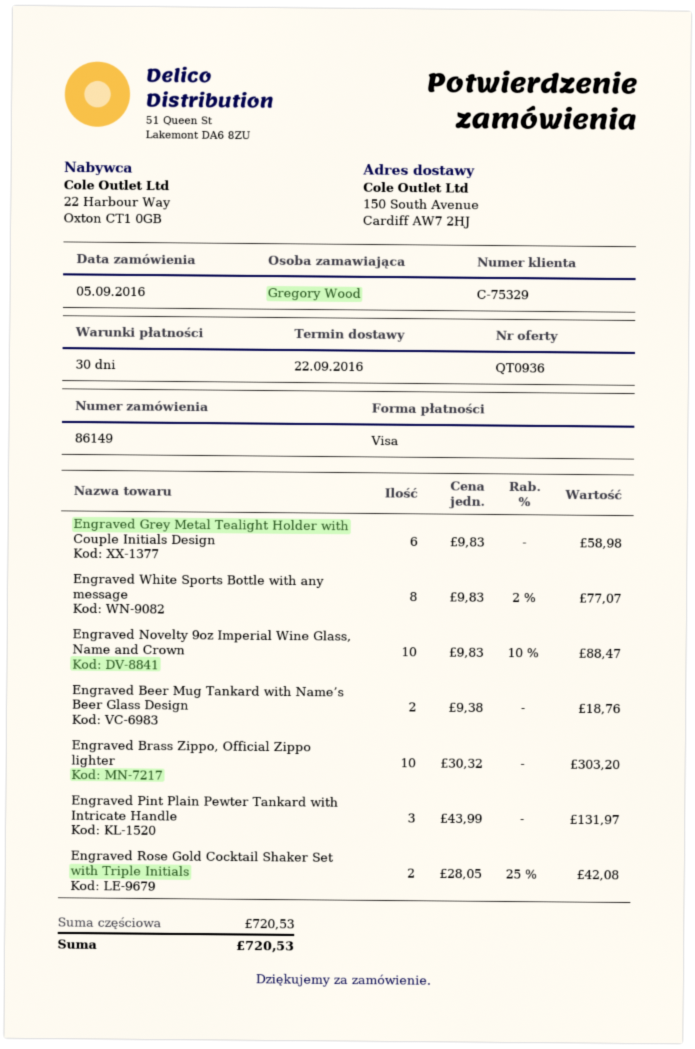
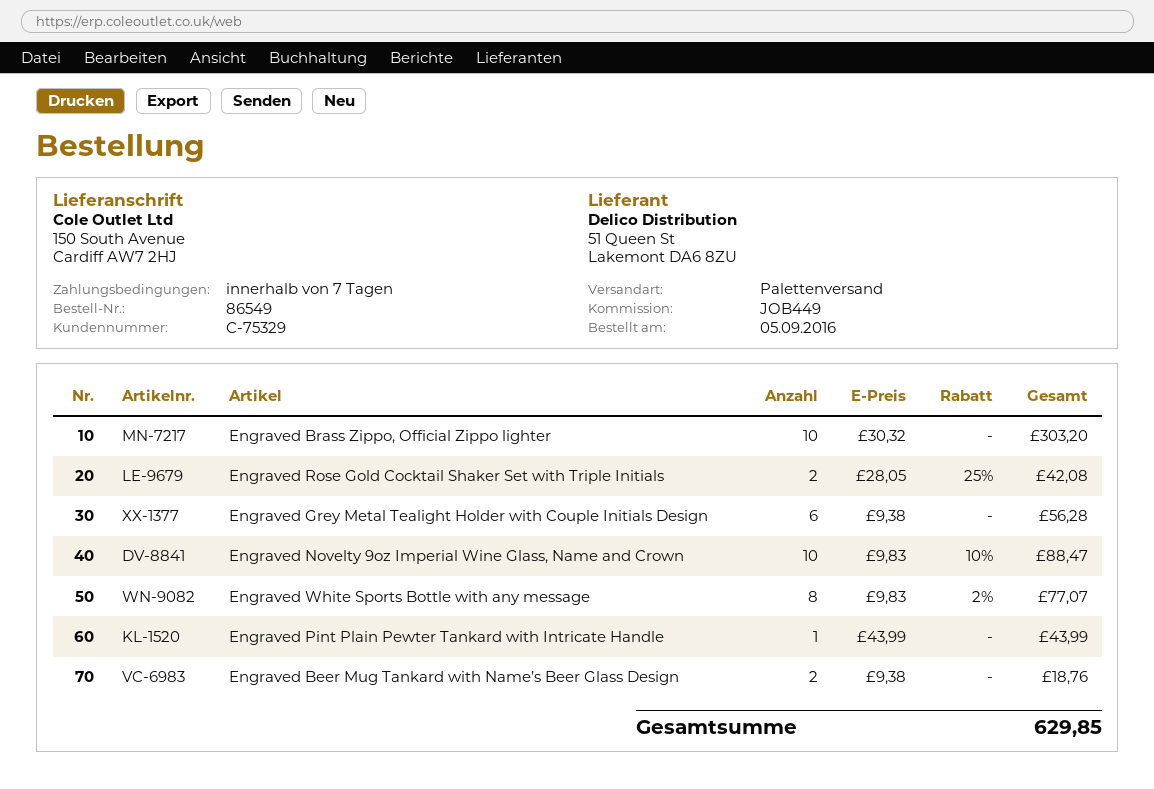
order number: 86149 -> 86549
payment terms: 30 days -> 7 days
Engraved Grey Metal Tealight Holder with Couple Initials Design: 6 x 9.83 = 58.98 -> 6 x 9.38 = 56.28
Engraved Pint Plain Pewter Tankard with Intricate Handle: 3 x 43.99 = 131.97 -> 1 x 43.99 = 43.99
total: 720.53 -> 629.85

